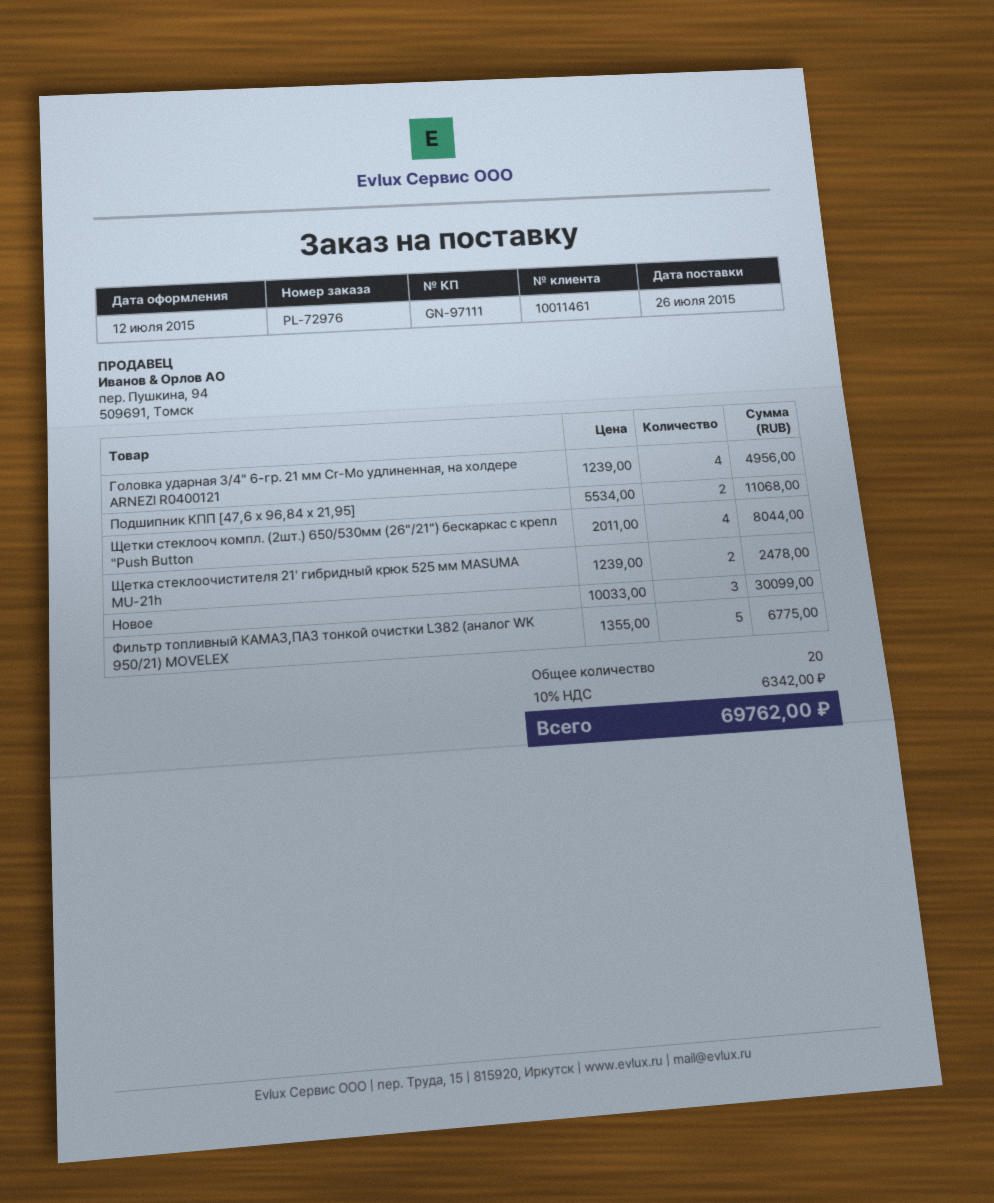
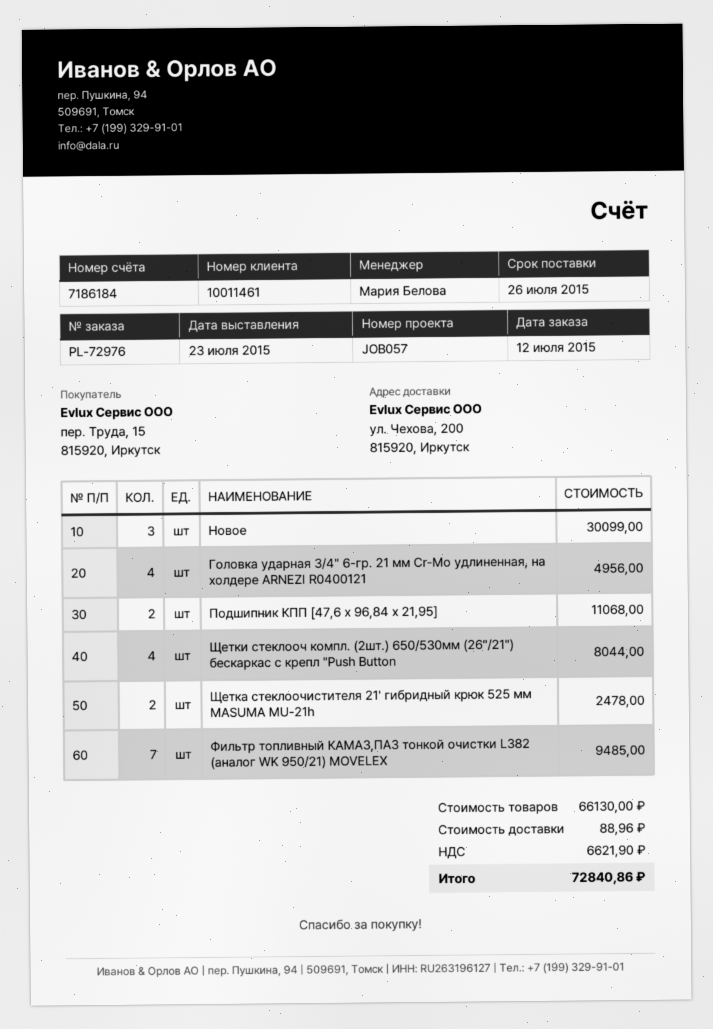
Фильтр топливный КАМАЗ,ПАЗ тонкой очистки L382 (аналог WK 950/21) MOVELEX: 5 for 6775.00 -> 7 for 9485.00
shipping: none -> 88.96
tax: 6342.00 -> 6621.90
total: 69762.00 -> 72840.86

